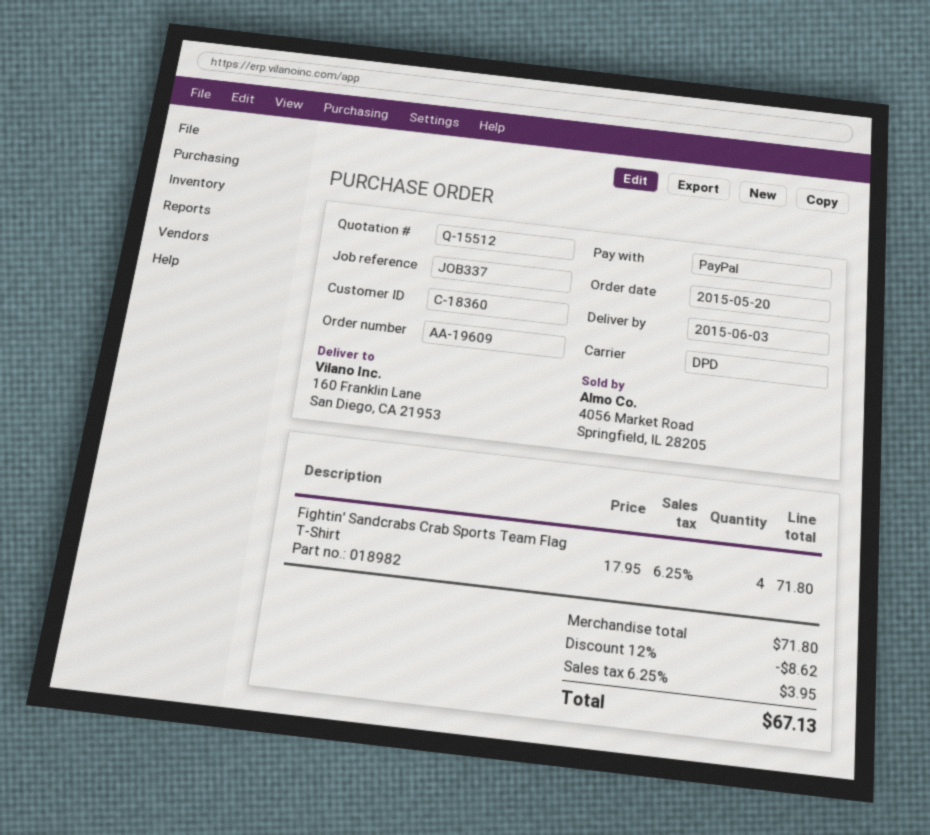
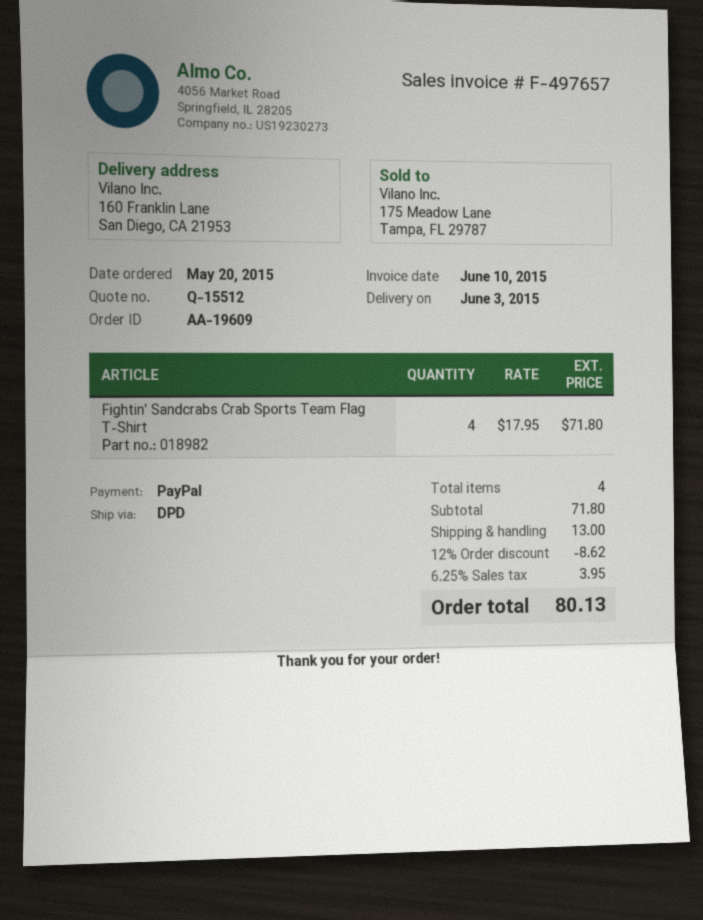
shipping: none -> 13.00
total: 67.13 -> 80.13

